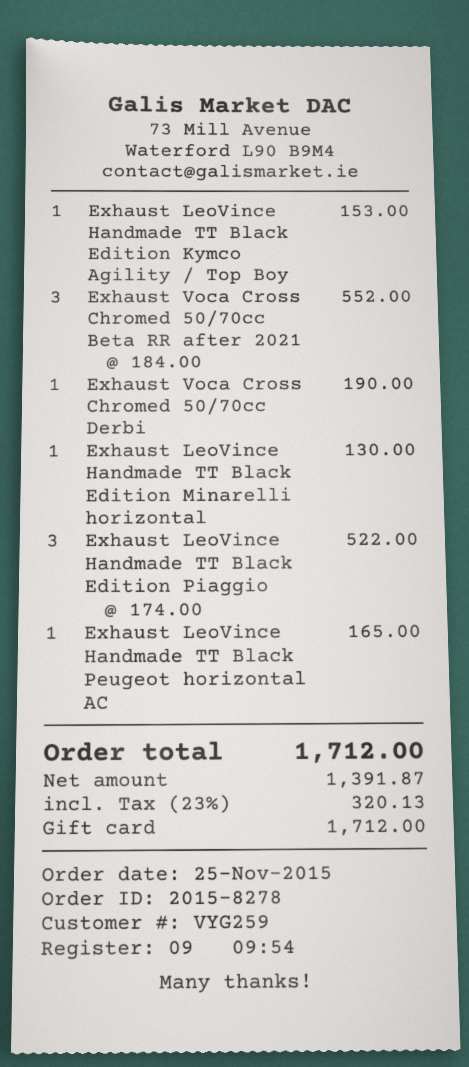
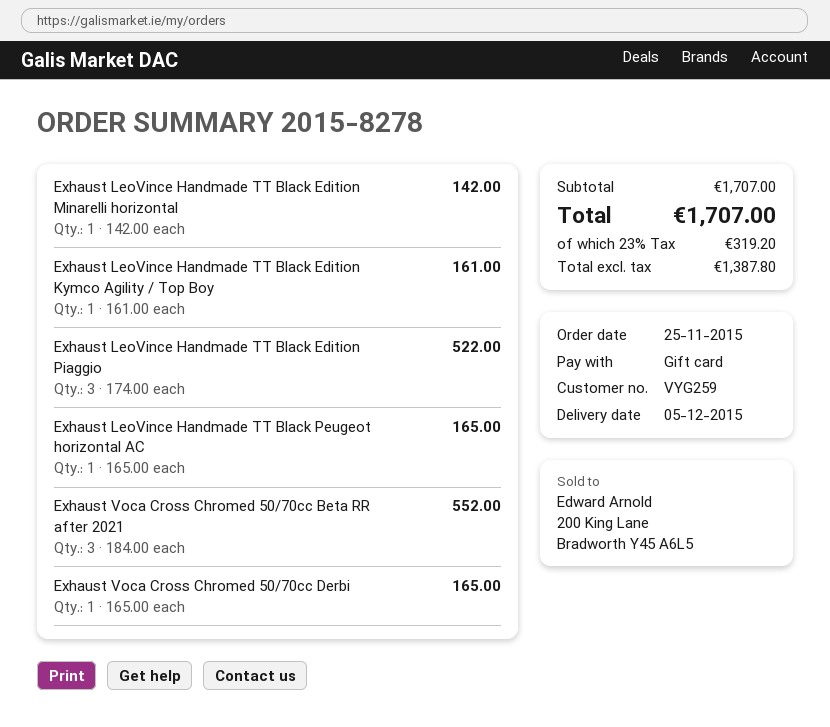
Exhaust LeoVince Handmade TT Black Edition Kymco Agility / Top Boy: 1 x 153.00 = 153.00 -> 1 x 161.00 = 161.00
Exhaust Voca Cross Chromed 50/70cc Derbi: 1 x 190.00 = 190.00 -> 1 x 165.00 = 165.00
Exhaust LeoVince Handmade TT Black Edition Minarelli horizontal: 1 x 130.00 = 130.00 -> 1 x 142.00 = 142.00
net: 1391.87 -> 1387.80
tax: 23% = 320.13 -> 23% = 319.20
total: 1712.00 -> 1707.00

